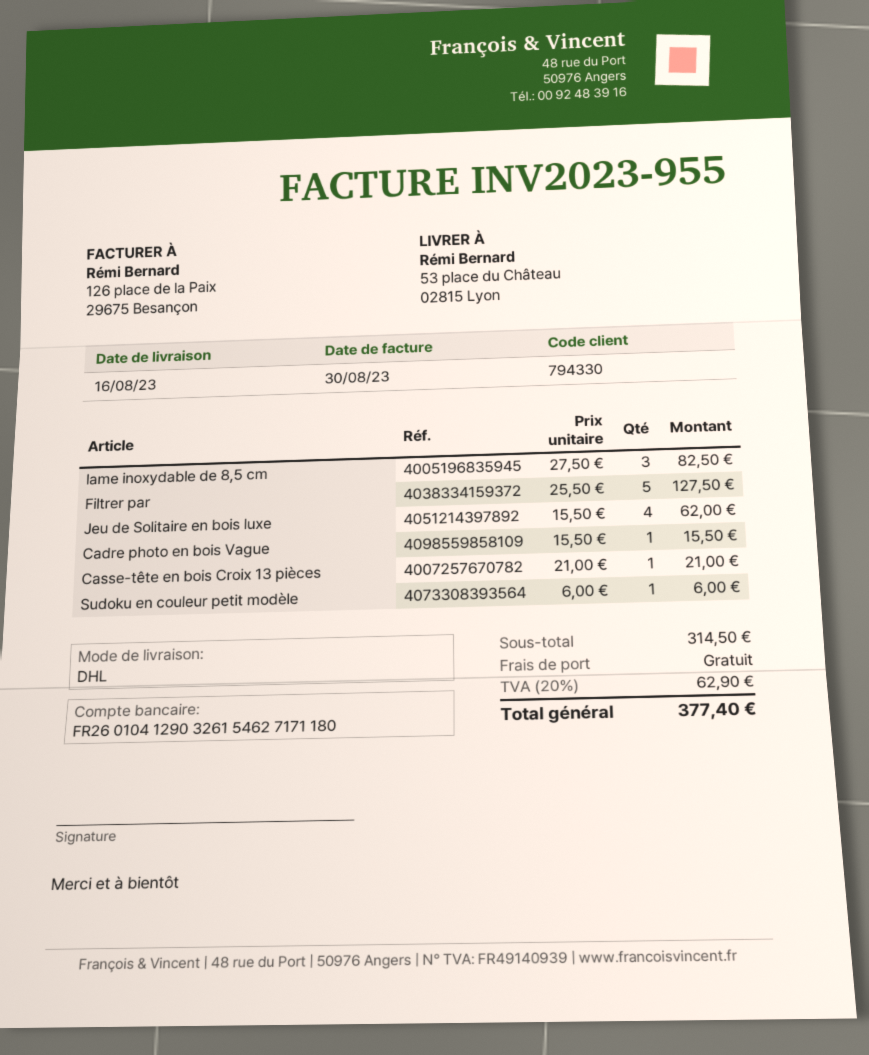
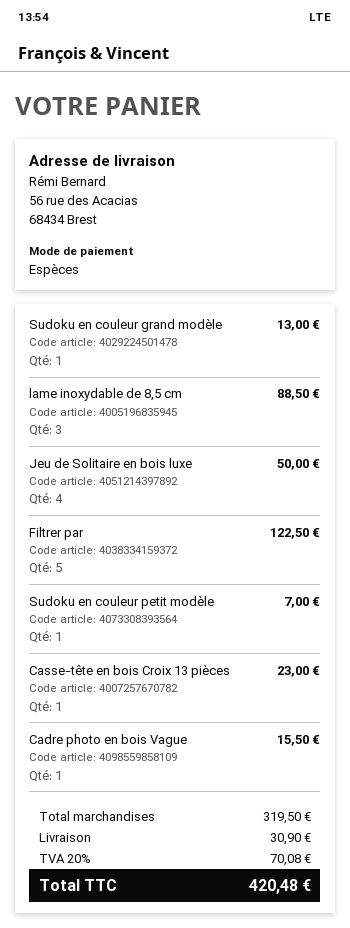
ship to: 53 place du Château, 02815 Lyon -> 56 rue des Acacias, 68434 Brest
lame inoxydable de 8,5 cm: 3 for 82.50 -> 3 for 88.50
Filtrer par: 5 for 127.50 -> 5 for 122.50
Jeu de Solitaire en bois luxe: 4 for 62.00 -> 4 for 50.00
Casse-tête en bois Croix 13 pièces: 1 for 21.00 -> 1 for 23.00
Sudoku en couleur petit modèle: 1 for 6.00 -> 1 for 7.00
Sudoku en couleur grand modèle: none -> 1 for 13.00
subtotal: 314.50 -> 319.50
shipping: 0.00 -> 30.90
tax: 20% = 62.90 -> 20% = 70.08
total: 377.40 -> 420.48

